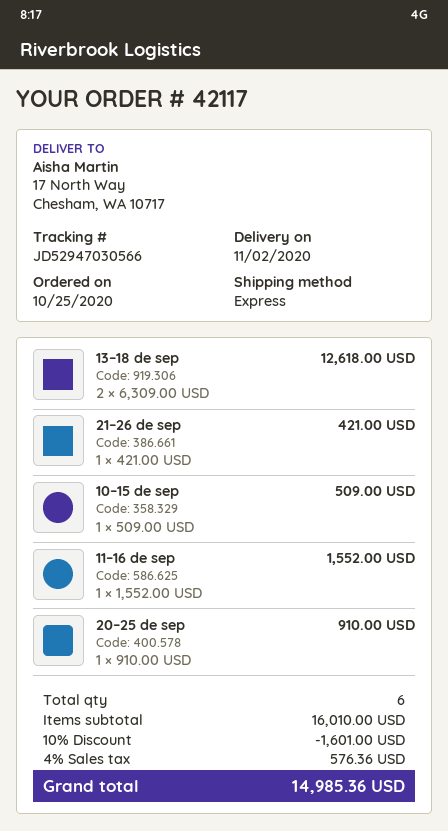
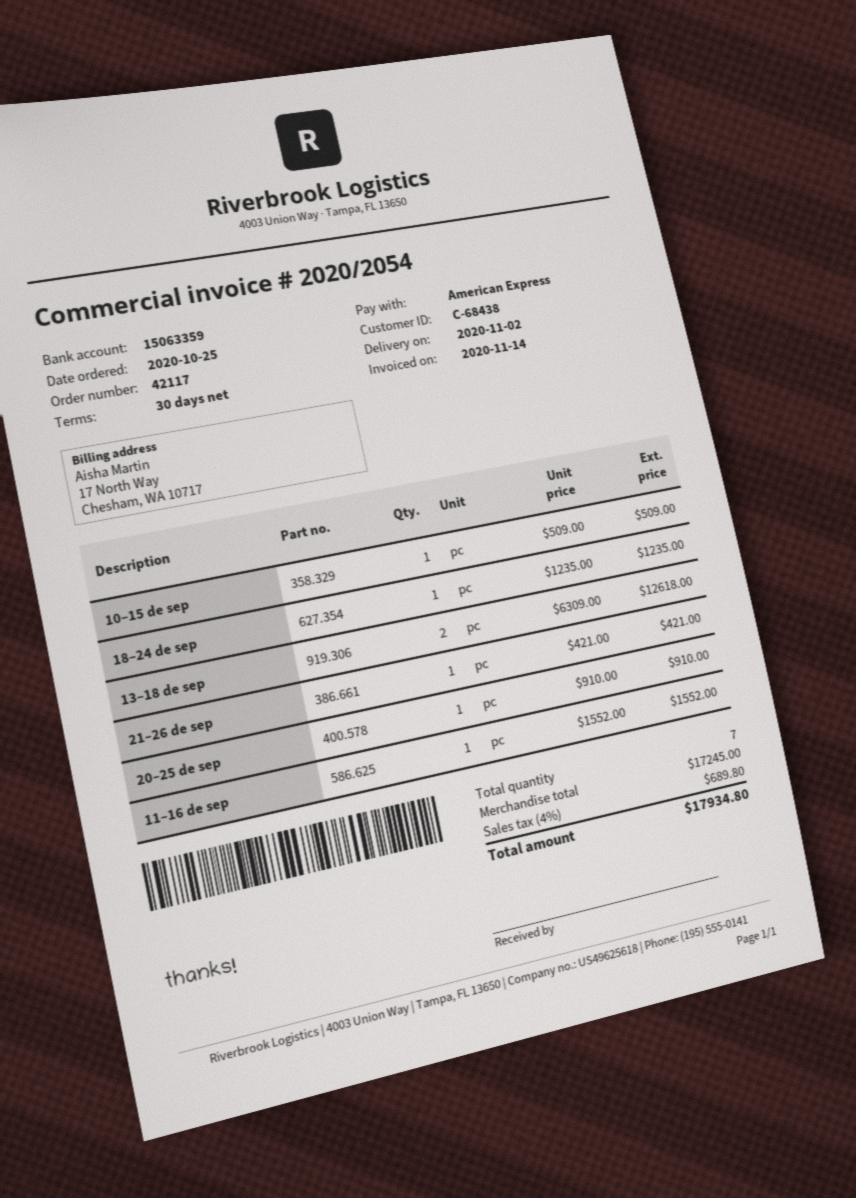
18–24 de sep: none -> 1 x 1235.00 = 1235.00
total quantity: 6 -> 7
subtotal: 16010.00 -> 17245.00
discount: 10% = 1601.00 -> none
tax: 4% = 576.36 -> 4% = 689.80
total: 14985.36 -> 17934.80

